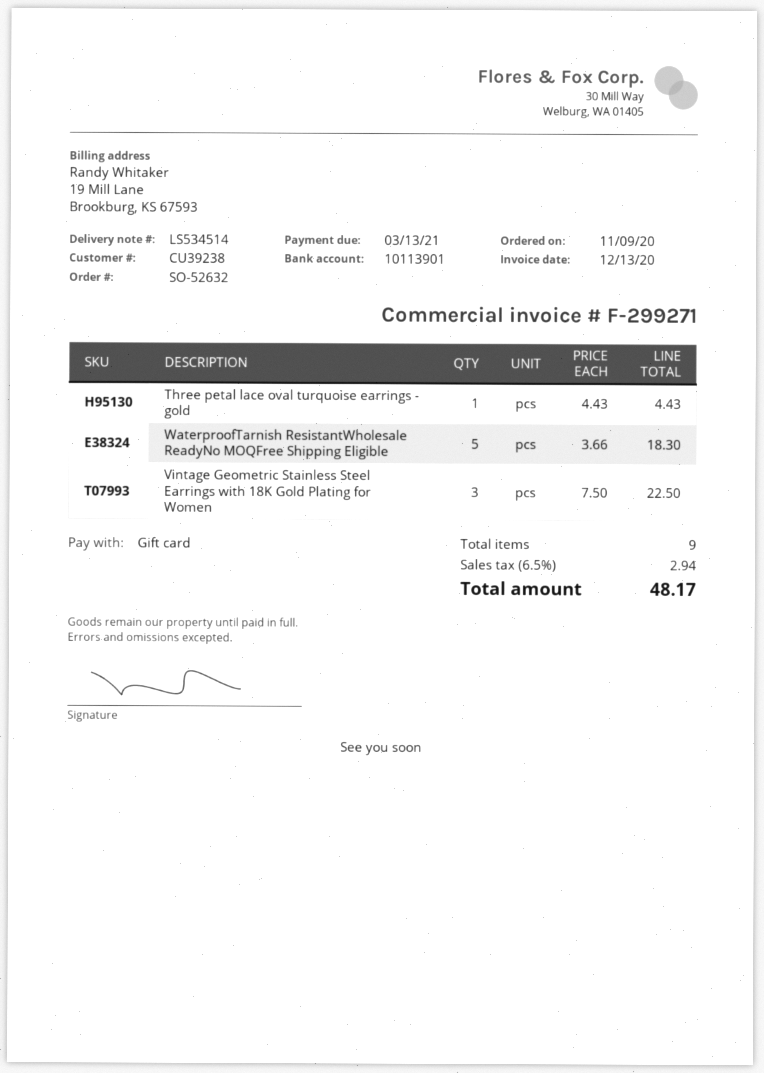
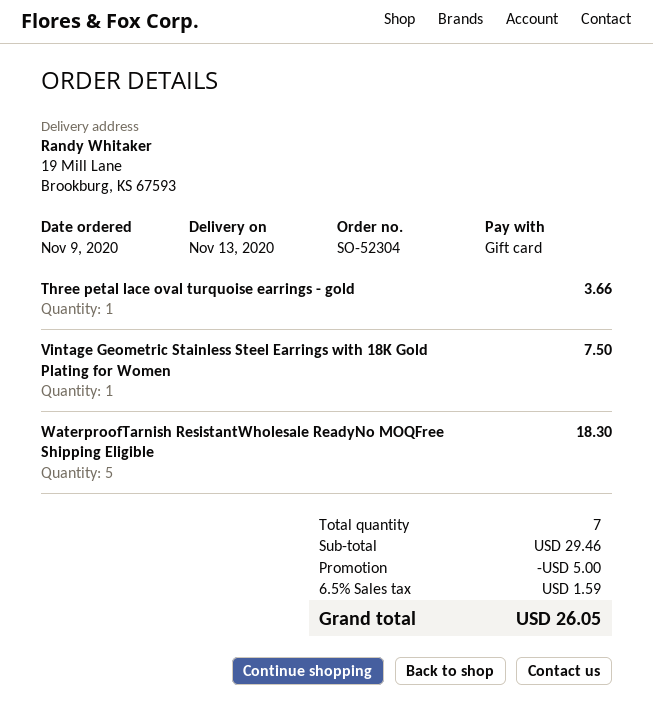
order number: SO-52632 -> SO-52304
Three petal lace oval turquoise earrings - gold: 1 for 4.43 -> 1 for 3.66
Vintage Geometric Stainless Steel Earrings with 18K Gold Plating for Women: 3 for 22.50 -> 1 for 7.50
total quantity: 9 -> 7
discount: none -> 5.00
tax: 6.5% = 2.94 -> 6.5% = 1.59
total: 48.17 -> 26.05

